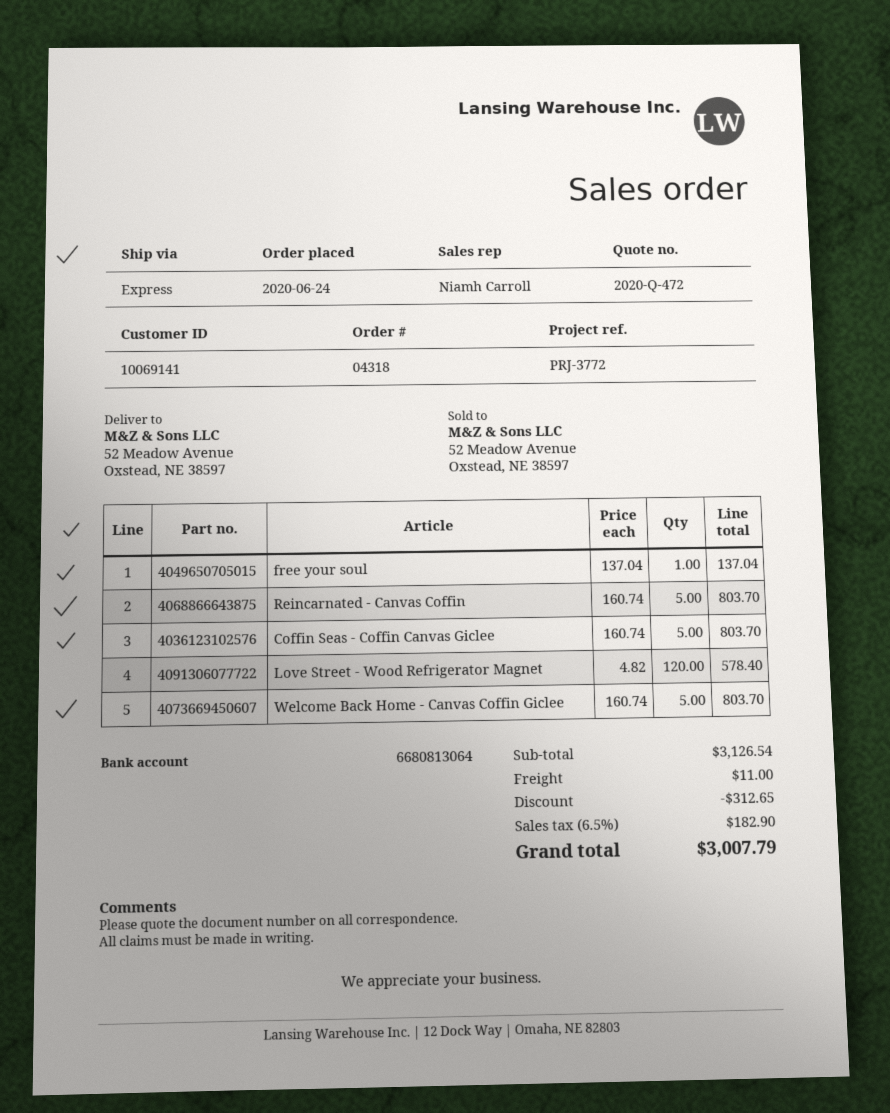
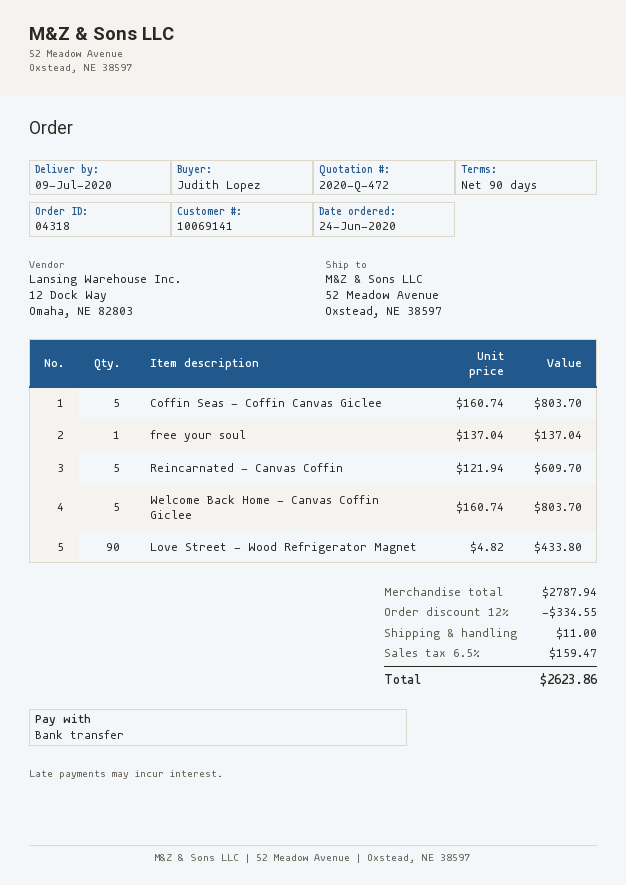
Reincarnated - Canvas Coffin: 5 x 160.74 = 803.70 -> 5 x 121.94 = 609.70
Love Street - Wood Refrigerator Magnet: 120 x 4.82 = 578.40 -> 90 x 4.82 = 433.80
subtotal: 3126.54 -> 2787.94
discount: 312.65 -> 334.55
tax: 6.5% = 182.90 -> 6.5% = 159.47
total: 3007.79 -> 2623.86

